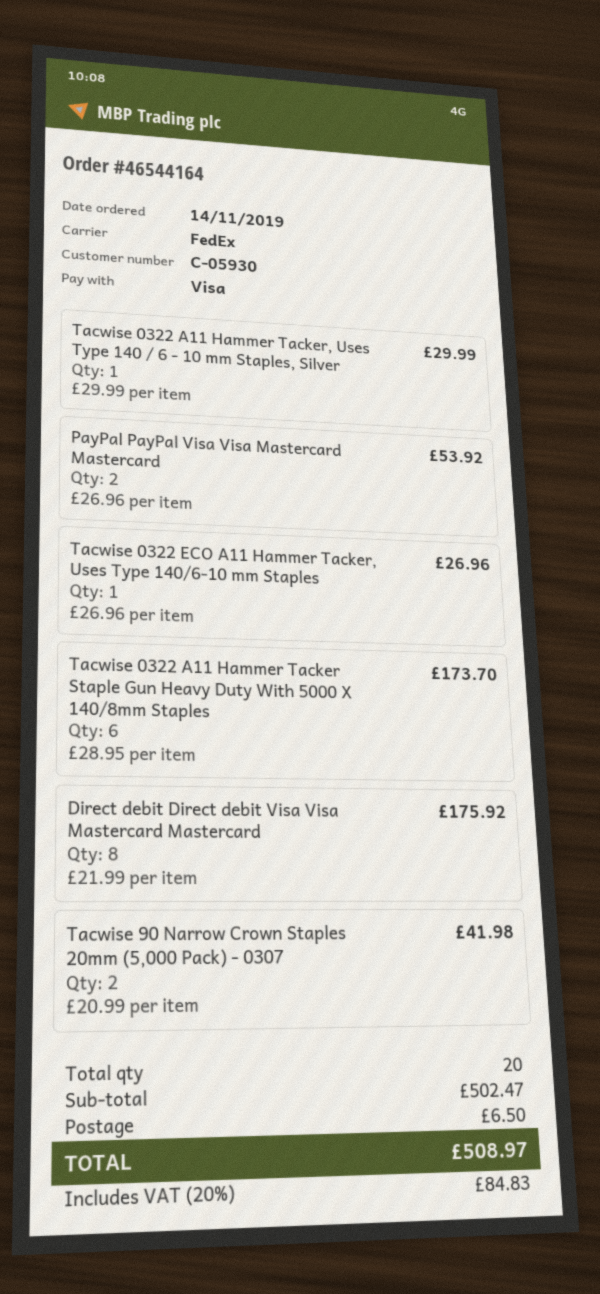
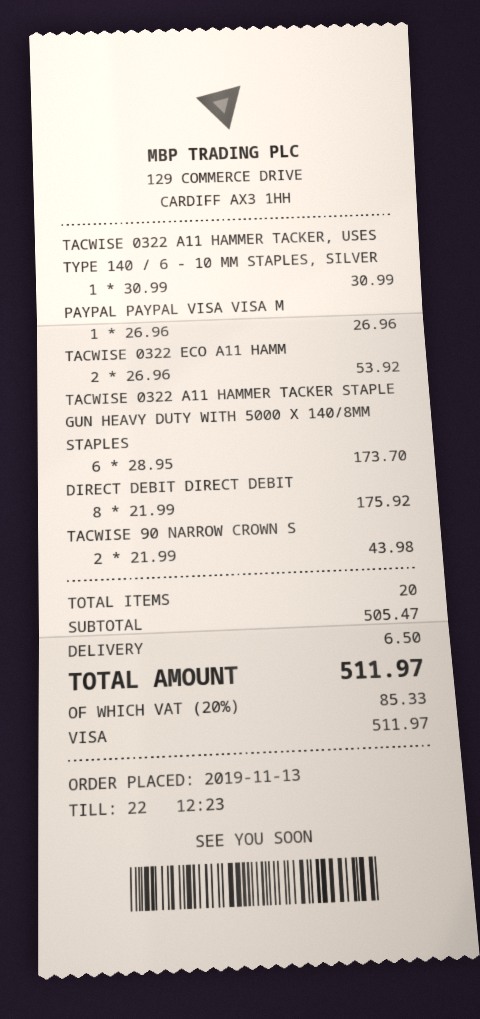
order date: 2019-11-14 -> 2019-11-13
Tacwise 0322 A11 Hammer Tacker, Uses Type 140 / 6 - 10 mm Staples, Silver: 1 x 29.99 = 29.99 -> 1 x 30.99 = 30.99
PayPal PayPal Visa Visa Mastercard Mastercard: 2 x 26.96 = 53.92 -> 1 x 26.96 = 26.96
Tacwise 0322 ECO A11 Hammer Tacker, Uses Type 140/6-10 mm Staples: 1 x 26.96 = 26.96 -> 2 x 26.96 = 53.92
Tacwise 90 Narrow Crown Staples 20mm (5,000 Pack) - 0307: 2 x 20.99 = 41.98 -> 2 x 21.99 = 43.98
subtotal: 502.47 -> 505.47
tax: 20% = 84.83 -> 20% = 85.33
total: 508.97 -> 511.97

